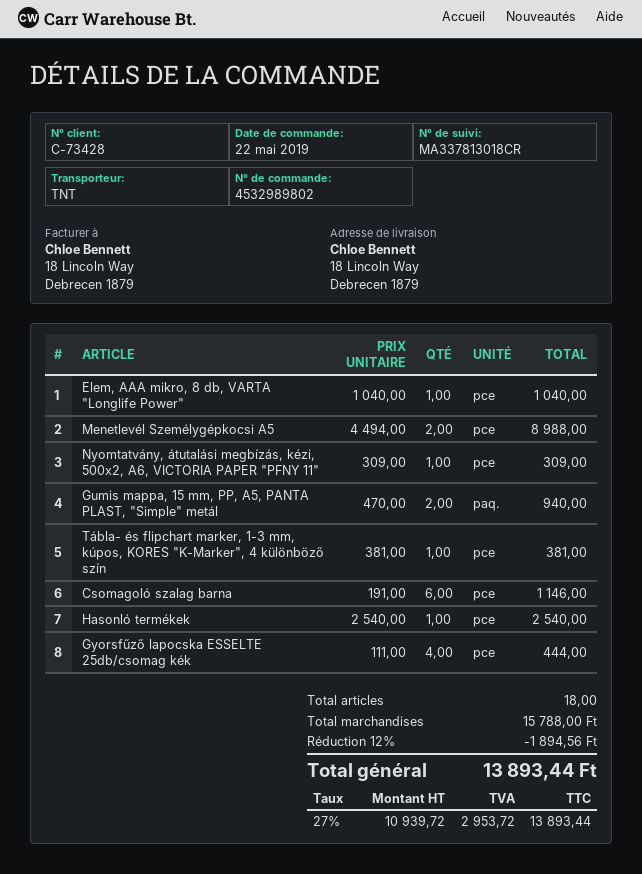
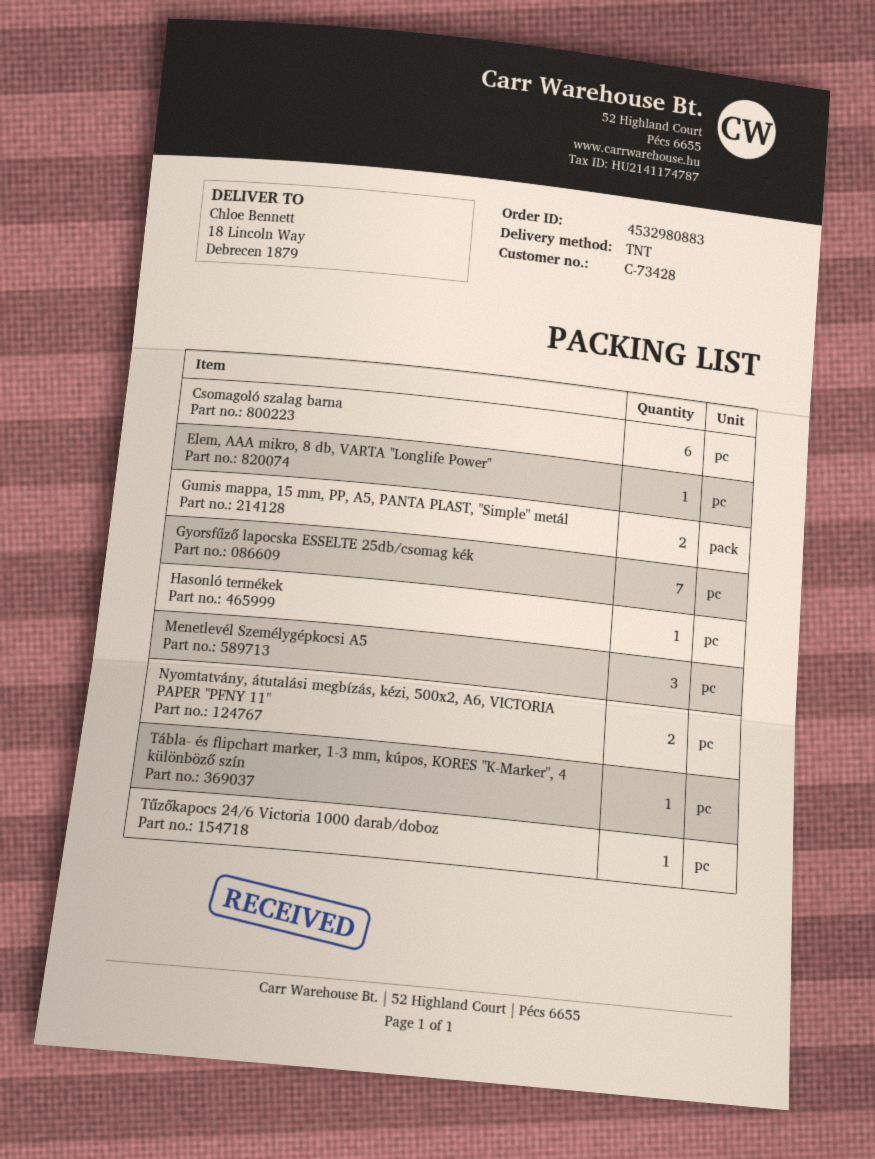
order number: 4532989802 -> 4532980883
Menetlevél Személygépkocsi A5: 2 -> 3
Nyomtatvány, átutalási megbízás, kézi, 500x2, A6, VICTORIA PAPER "PFNY 11": 1 -> 2
Gyorsfűző lapocska ESSELTE 25db/csomag kék: 4 -> 7
Tűzőkapocs 24/6 Victoria 1000 darab/doboz: none -> 1

